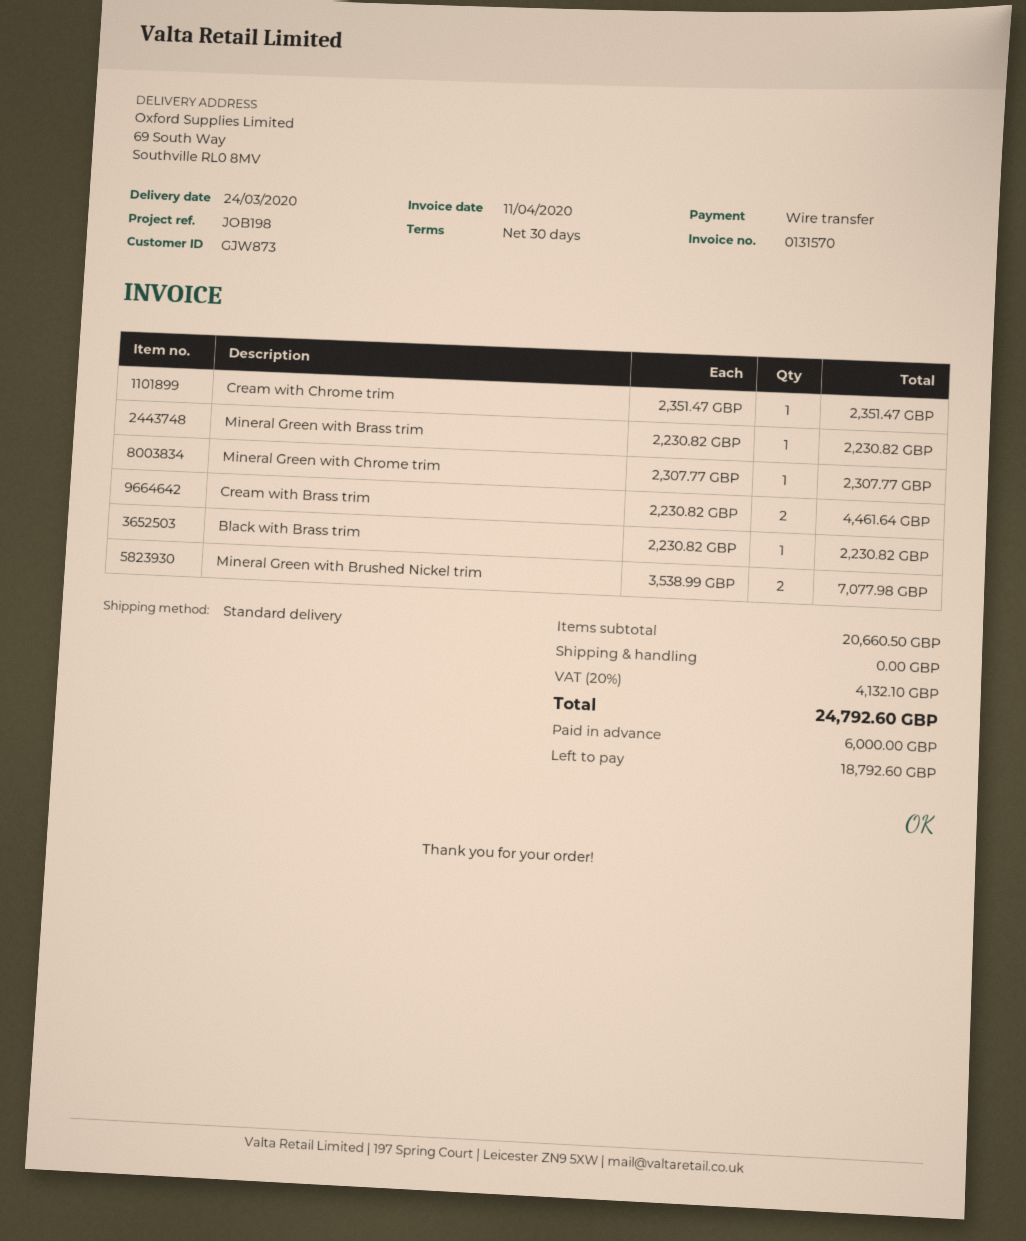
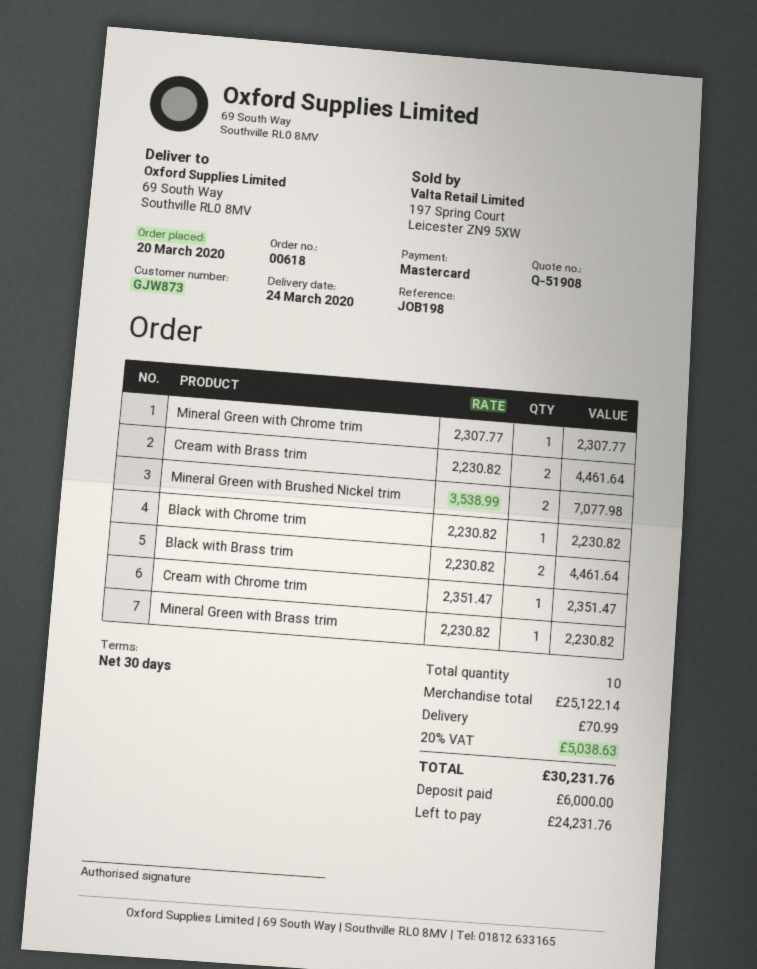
payment method: bank transfer -> Mastercard
Black with Brass trim: 1 x 2230.82 = 2230.82 -> 2 x 2230.82 = 4461.64
Black with Chrome trim: none -> 1 x 2230.82 = 2230.82
subtotal: 20660.50 -> 25122.14
shipping: 0.00 -> 70.99
tax: 20% = 4132.10 -> 20% = 5038.63
total: 24792.60 -> 30231.76
balance: 18792.60 -> 24231.76

